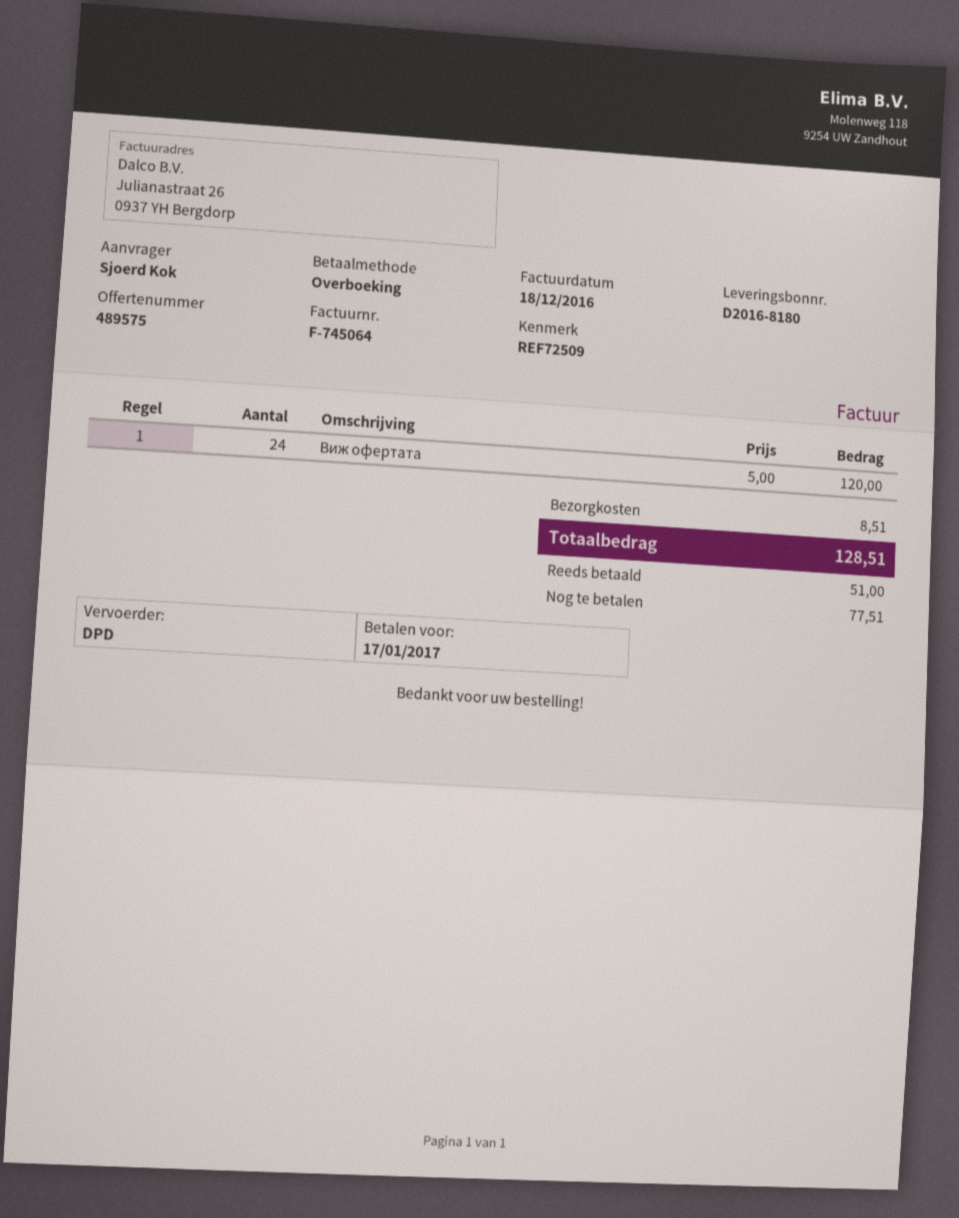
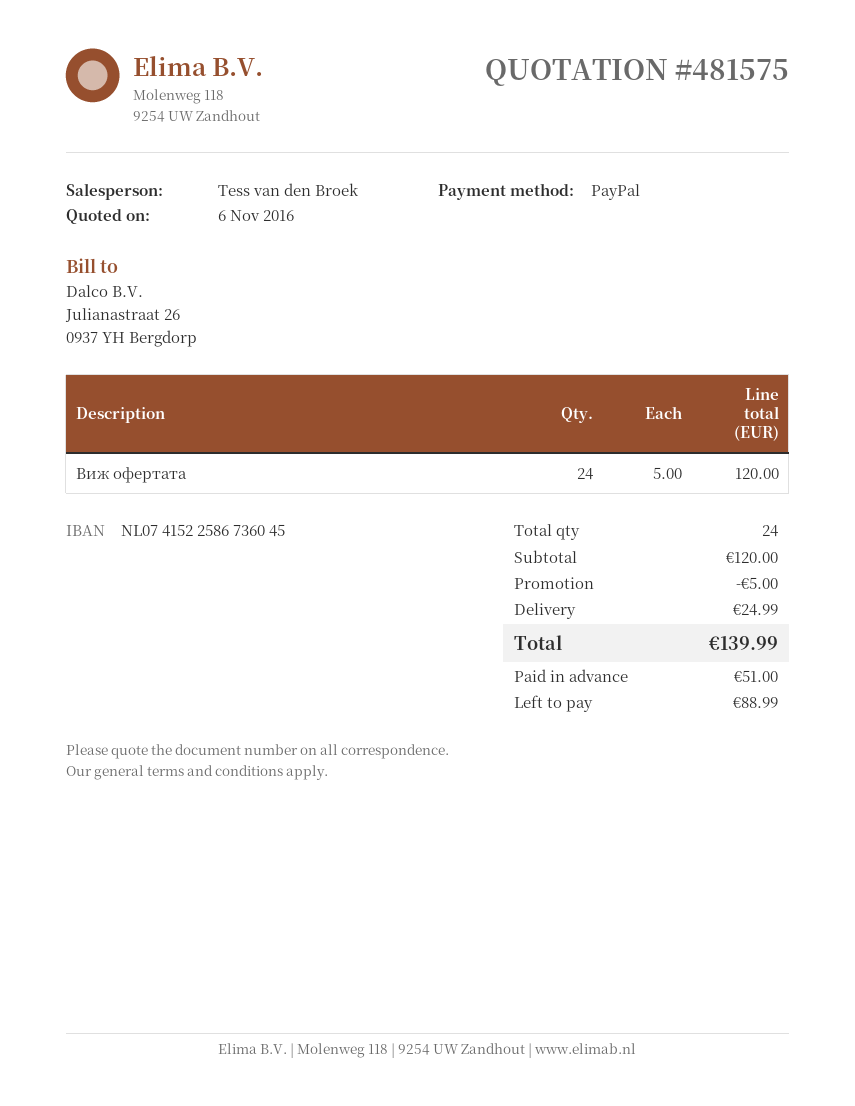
quote number: 489575 -> 481575
payment method: bank transfer -> PayPal
discount: none -> 5.00
shipping: 8.51 -> 24.99
total: 128.51 -> 139.99
balance: 77.51 -> 88.99

